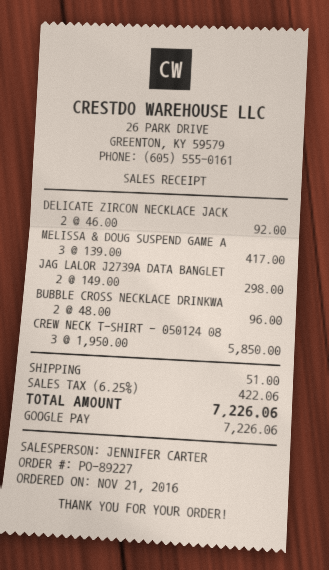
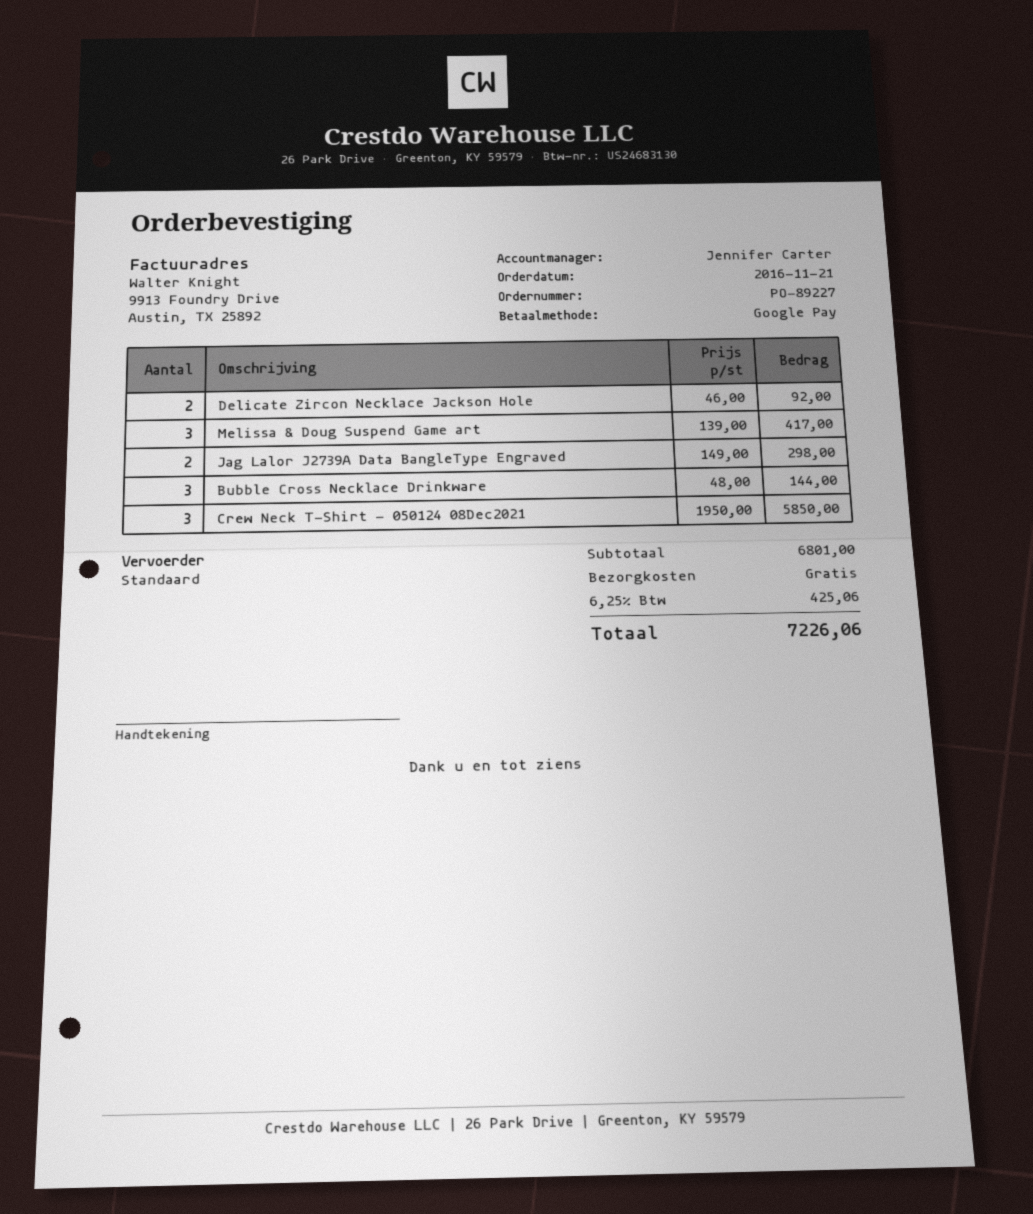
BUBBLE CROSS NECKLACE DRINKWA: 2 x 48.00 = 96.00 -> 3 x 48.00 = 144.00
shipping: 51.00 -> 0.00
tax: 6.25% = 422.06 -> 6.25% = 425.06

